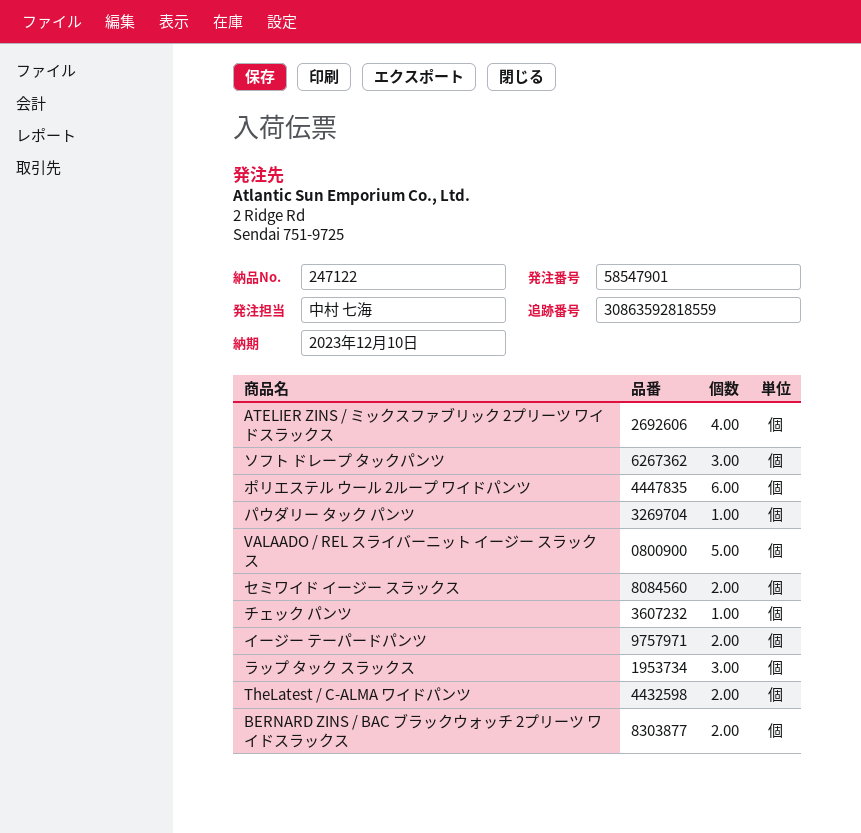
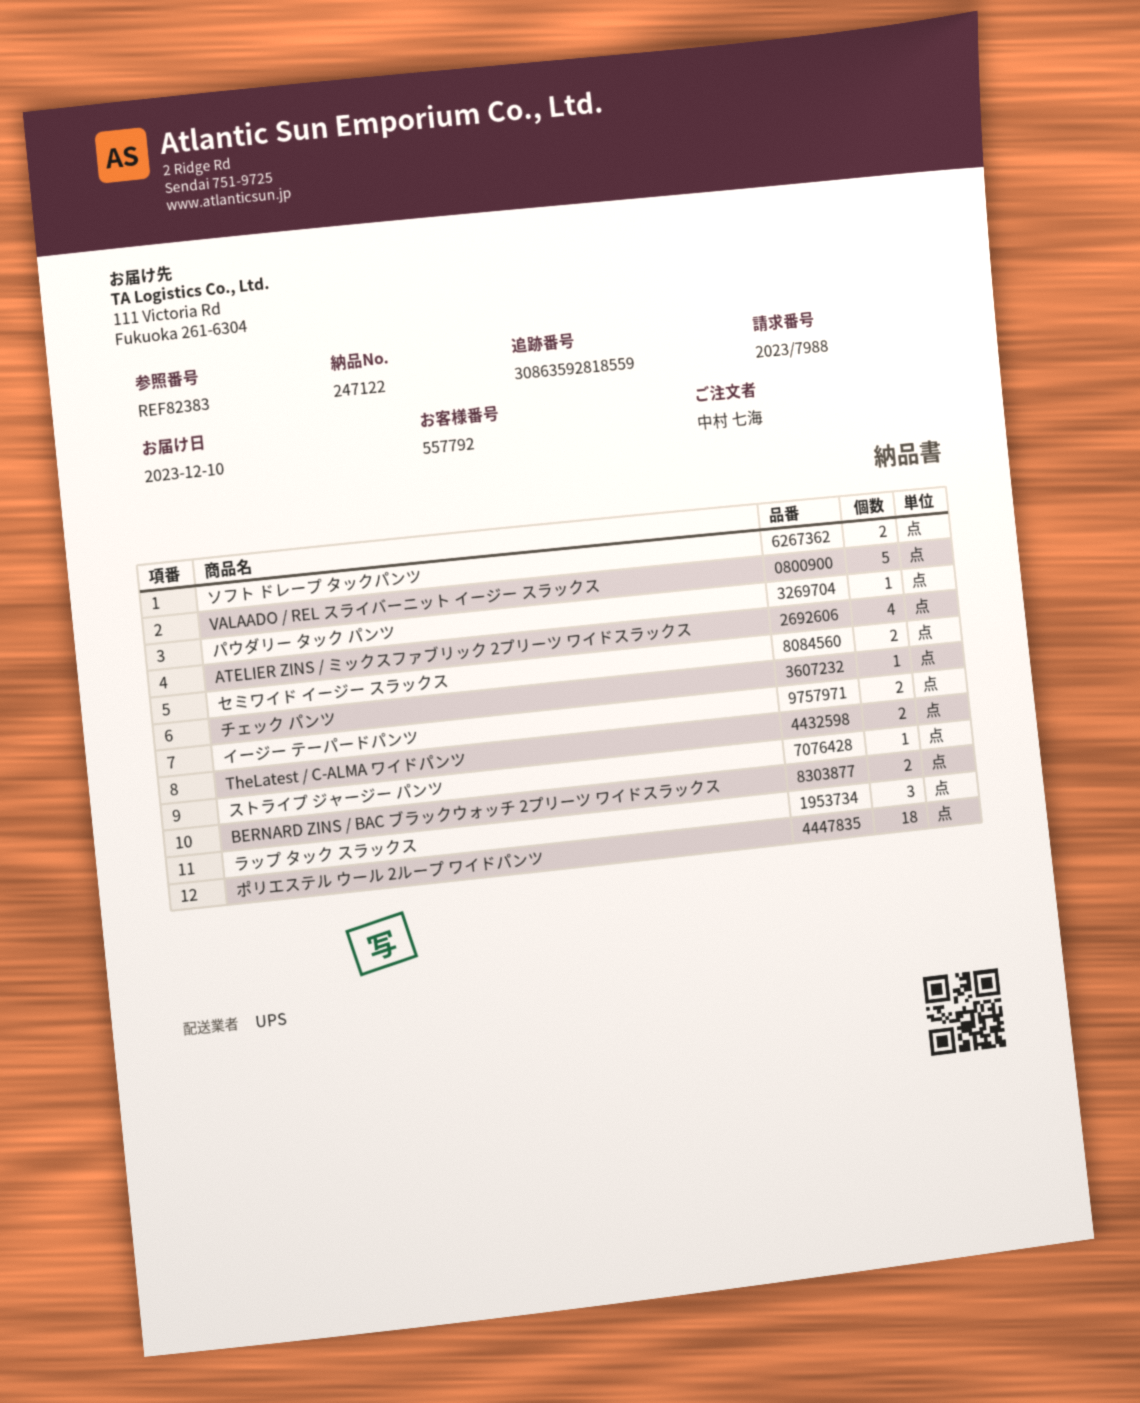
ソフト ドレープ タックパンツ: 3 -> 2
ポリエステル ウール 2ループ ワイドパンツ: 6 -> 18
ストライプ ジャージー パンツ: none -> 1

